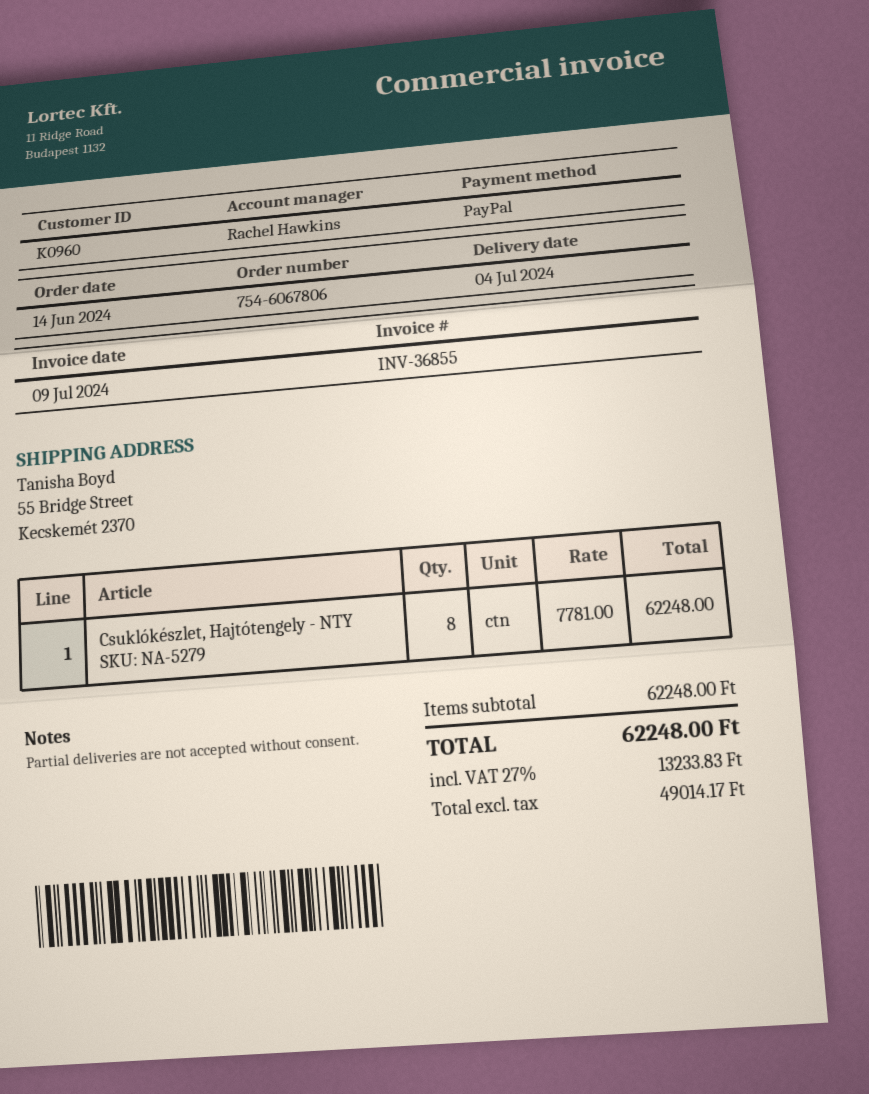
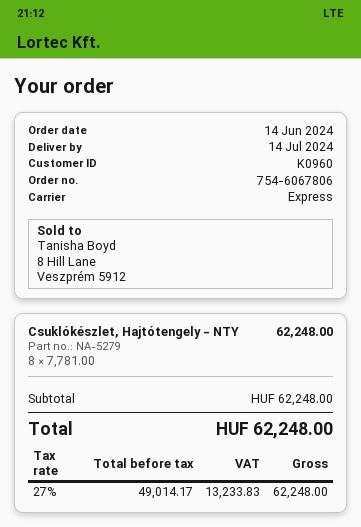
delivery date: 2024-07-04 -> 2024-07-14

